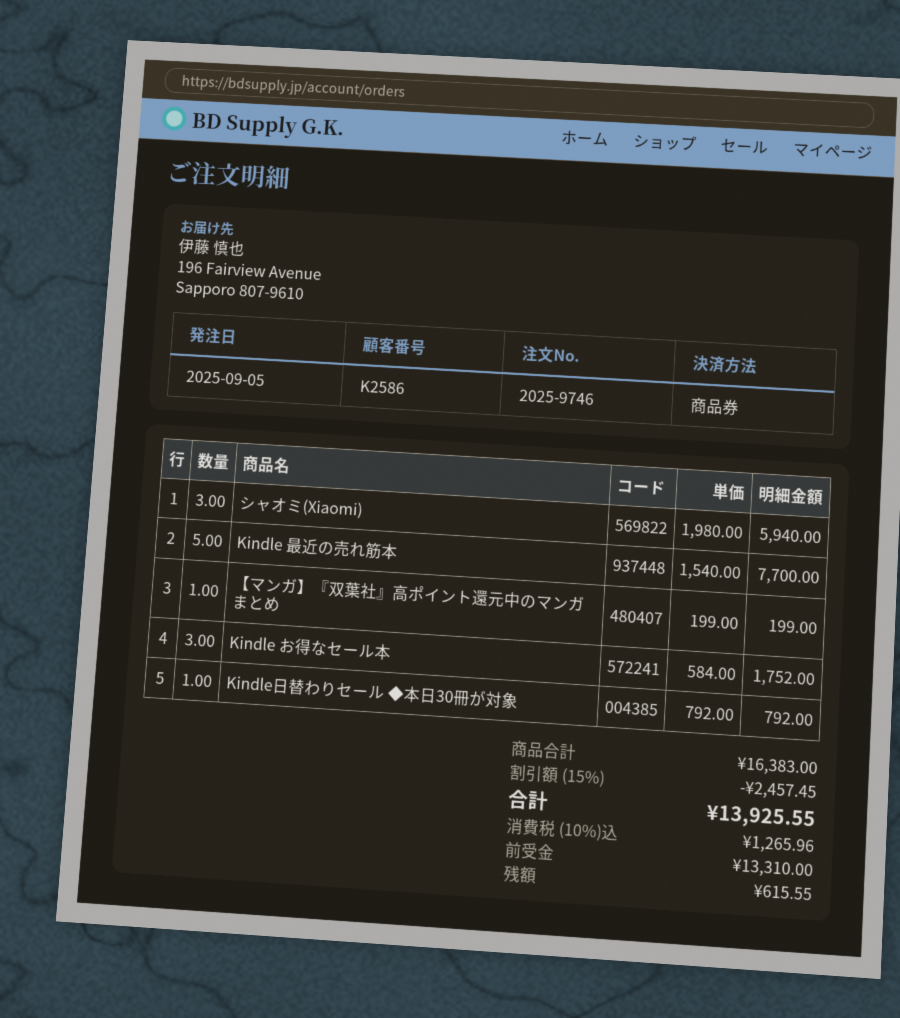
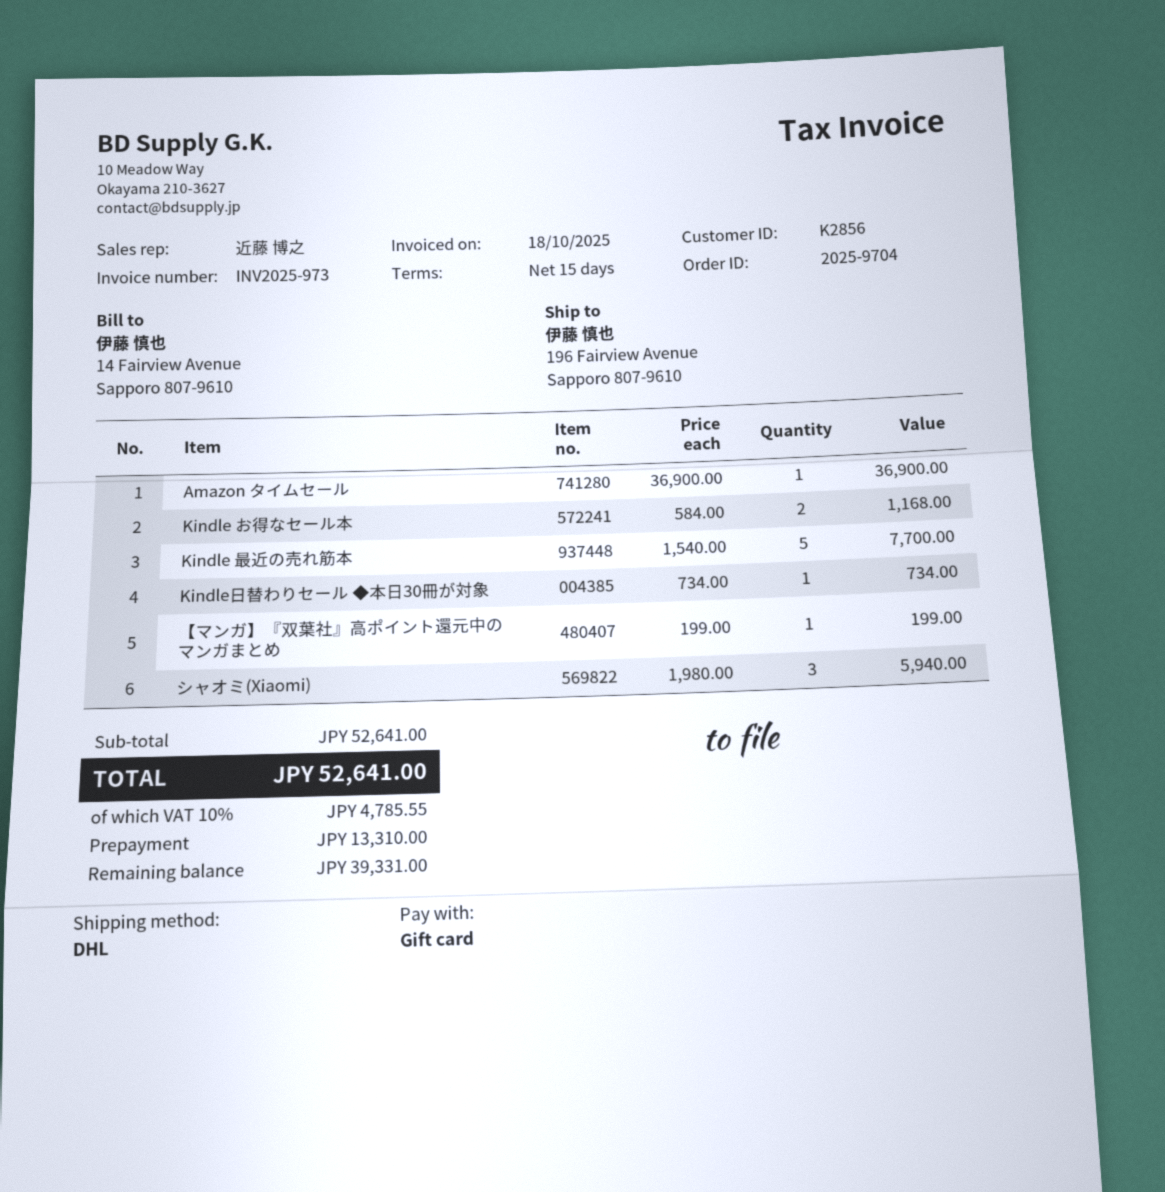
order number: 2025-9746 -> 2025-9704
customer number: K2586 -> K2856
Kindle お得なセール本: 3 x 584.00 = 1752.00 -> 2 x 584.00 = 1168.00
Kindle日替わりセール ◆本日30冊が対象: 1 x 792.00 = 792.00 -> 1 x 734.00 = 734.00
Amazon タイムセール: none -> 1 x 36900.00 = 36900.00
subtotal: 16383.00 -> 52641.00
discount: 15% = 2457.45 -> none
tax: 10% = 1265.96 -> 10% = 4785.55
total: 13925.55 -> 52641.00
balance: 615.55 -> 39331.00

